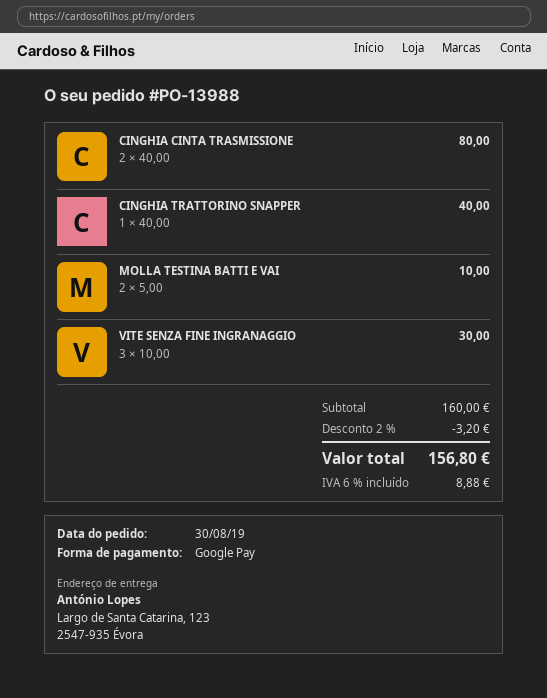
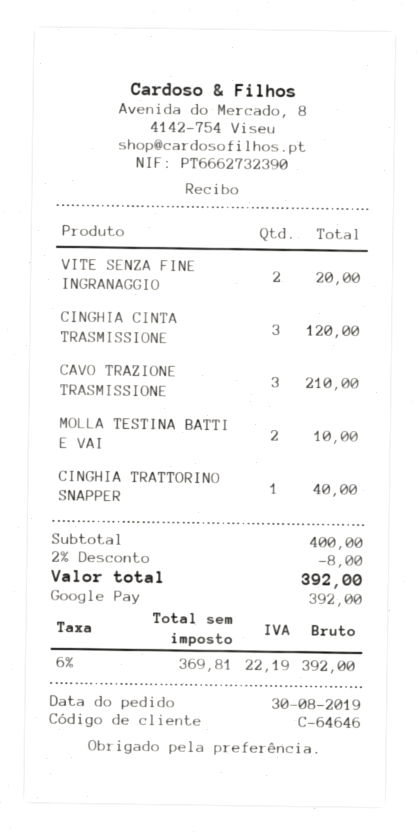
CINGHIA CINTA TRASMISSIONE: 2 for 80.00 -> 3 for 120.00
VITE SENZA FINE INGRANAGGIO: 3 for 30.00 -> 2 for 20.00
CAVO TRAZIONE TRASMISSIONE: none -> 3 for 210.00
subtotal: 160.00 -> 400.00
discount: 2% = 3.20 -> 2% = 8.00
tax: 6% = 8.88 -> 6% = 22.19
total: 156.80 -> 392.00

